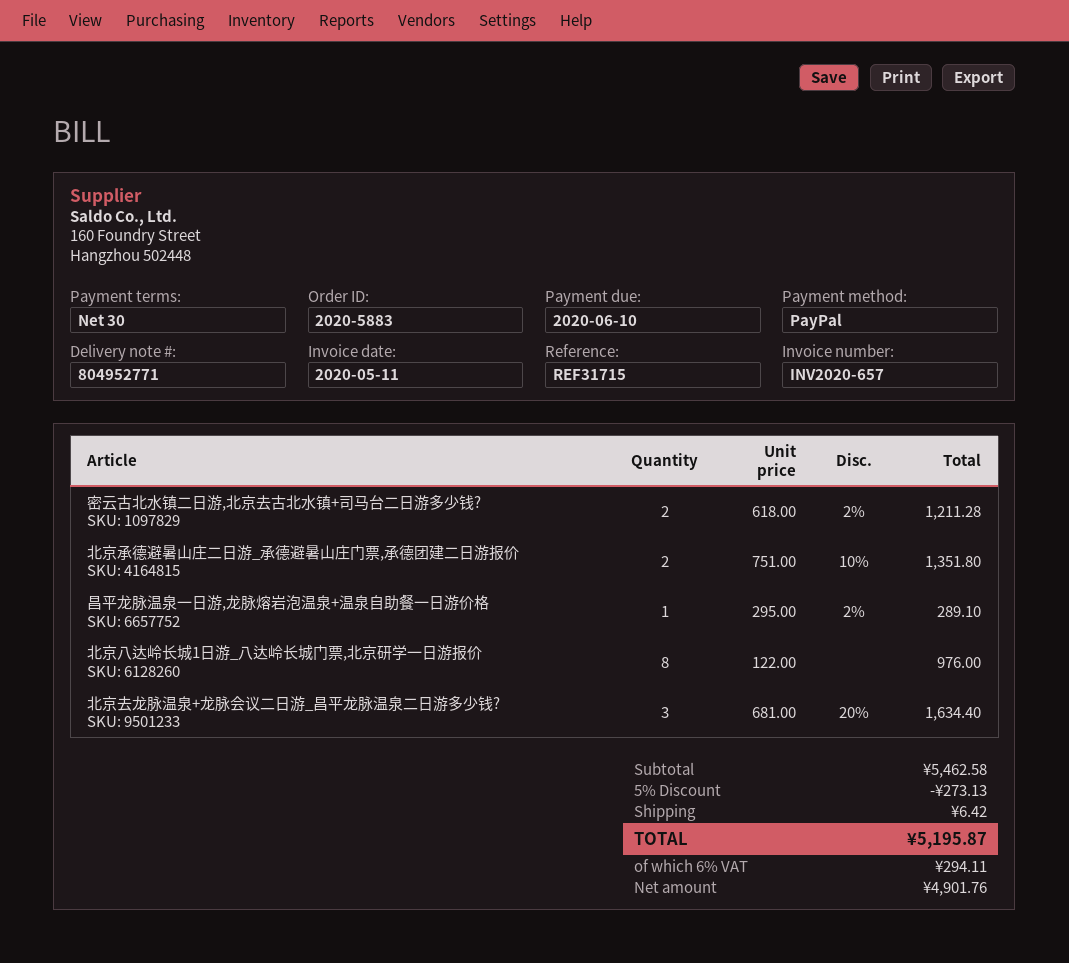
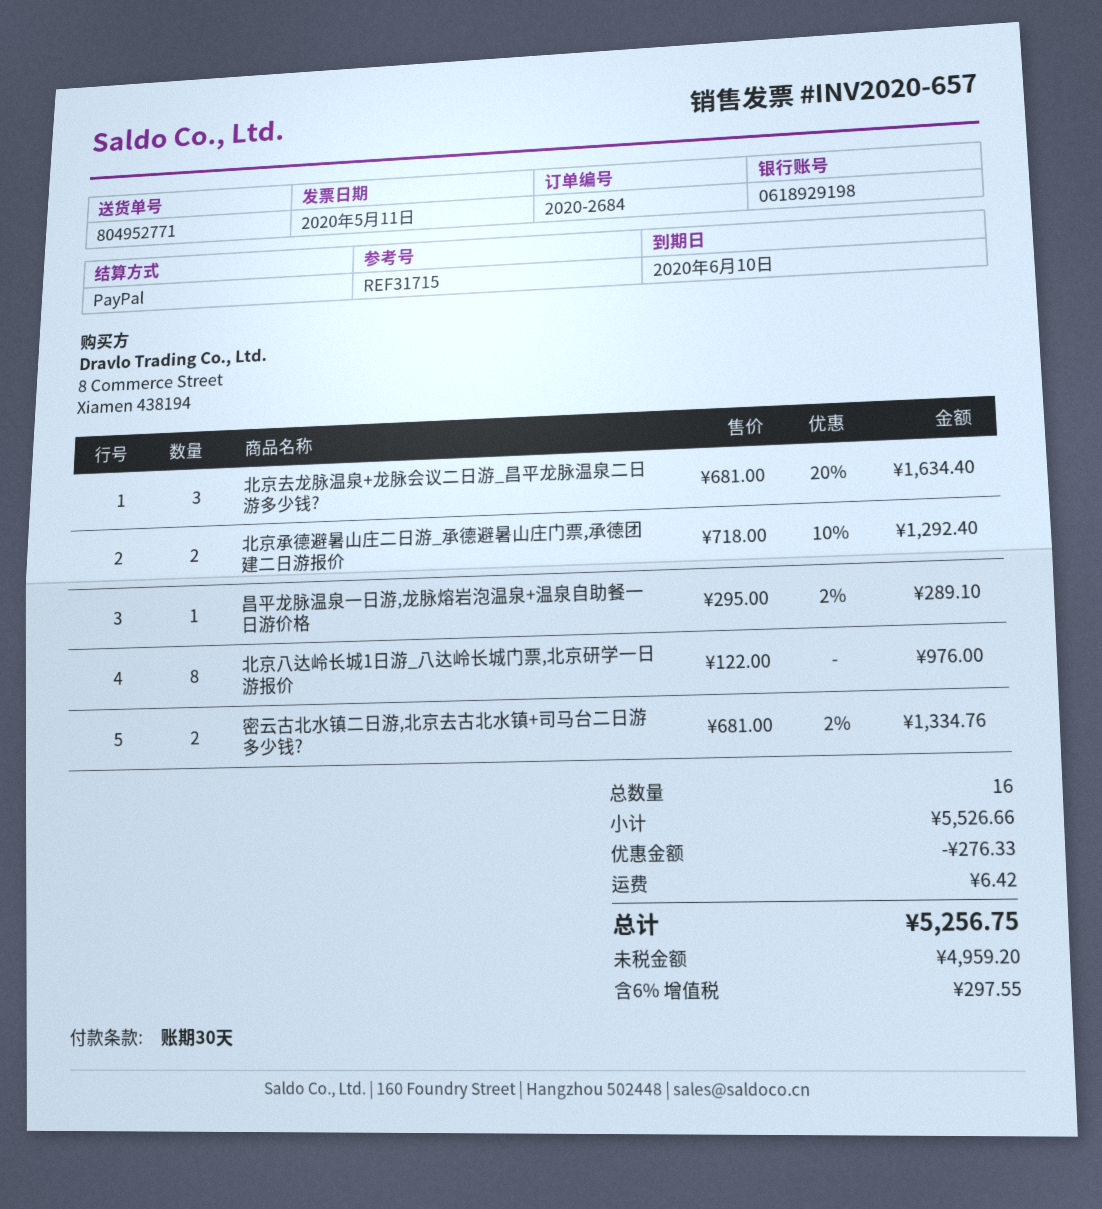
order number: 2020-5883 -> 2020-2684
密云古北水镇二日游,北京去古北水镇+司马台二日游多少钱?: 2 x 618.00 - 2% = 1211.28 -> 2 x 681.00 - 2% = 1334.76
北京承德避暑山庄二日游_承德避暑山庄门票,承德团建二日游报价: 2 x 751.00 - 10% = 1351.80 -> 2 x 718.00 - 10% = 1292.40
subtotal: 5462.58 -> 5526.66
discount: 273.13 -> 276.33
net: 4901.76 -> 4959.20
tax: 6% = 294.11 -> 6% = 297.55
total: 5195.87 -> 5256.75

